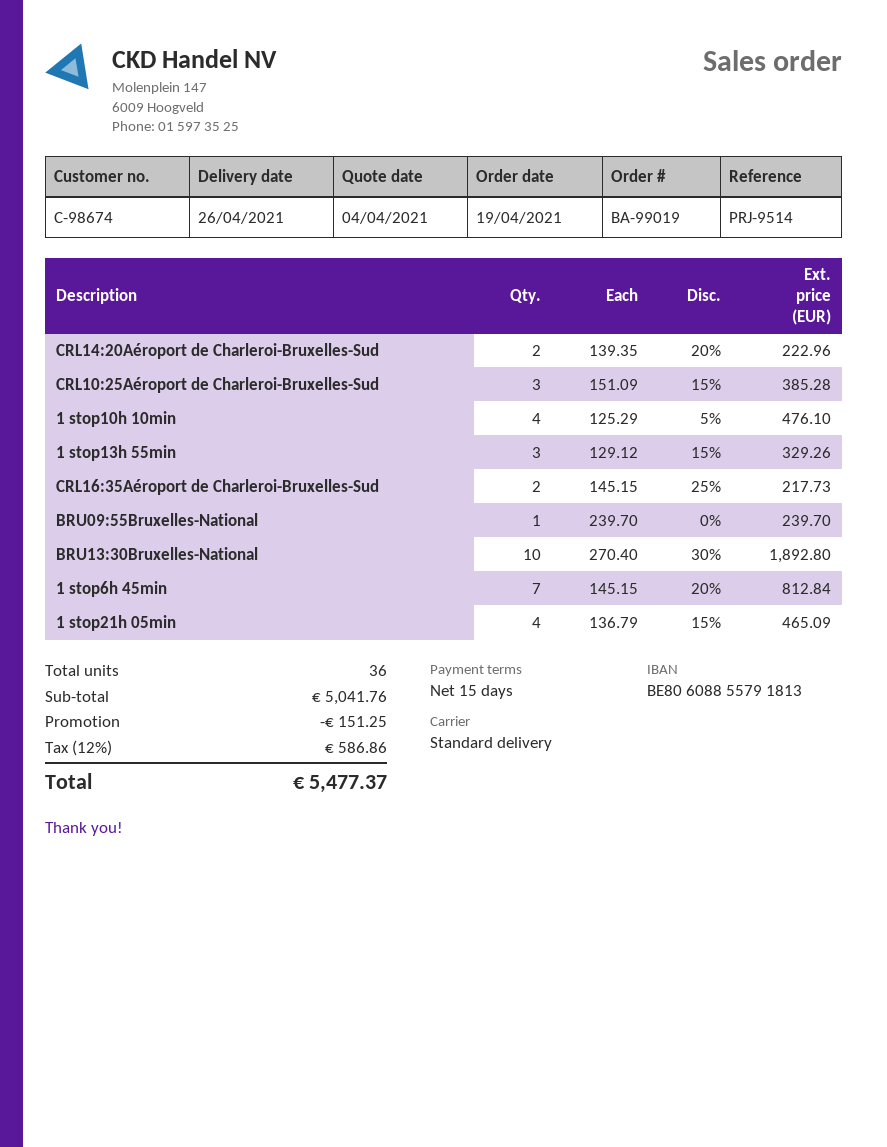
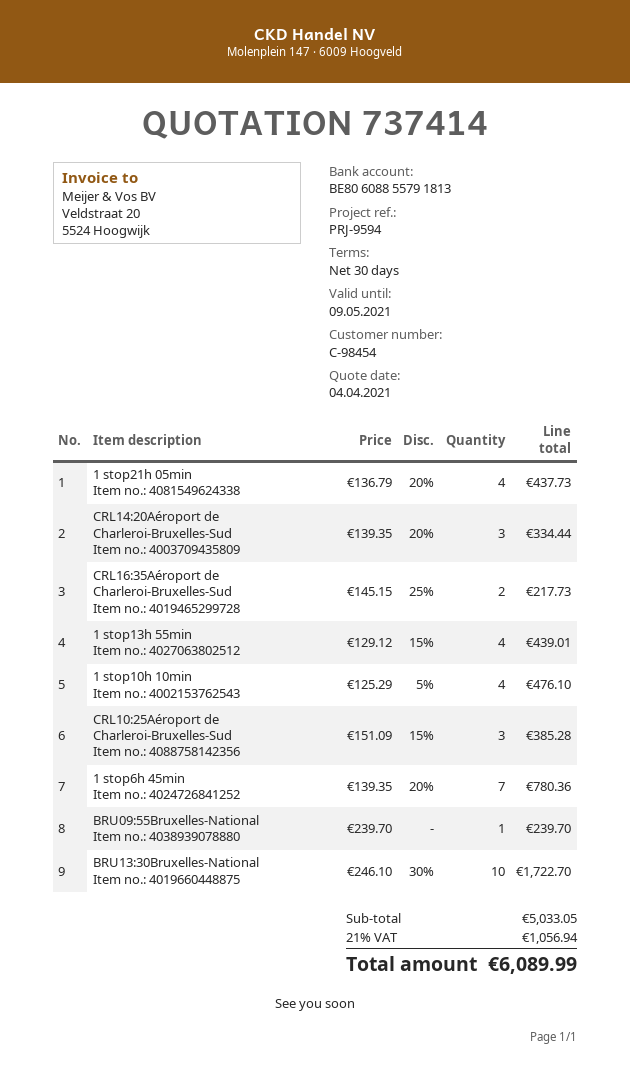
payment terms: 15 days -> 30 days
customer number: C-98674 -> C-98454
reference: PRJ-9514 -> PRJ-9594
CRL14:20Aéroport de Charleroi-Bruxelles-Sud: 2 x 139.35 - 20% = 222.96 -> 3 x 139.35 - 20% = 334.44
1 stop13h 55min: 3 x 129.12 - 15% = 329.26 -> 4 x 129.12 - 15% = 439.01
BRU13:30Bruxelles-National: 10 x 270.40 - 30% = 1892.80 -> 10 x 246.10 - 30% = 1722.70
1 stop6h 45min: 7 x 145.15 - 20% = 812.84 -> 7 x 139.35 - 20% = 780.36
1 stop21h 05min: 4 x 136.79 - 15% = 465.09 -> 4 x 136.79 - 20% = 437.73
subtotal: 5041.76 -> 5033.05
discount: 151.25 -> none
tax: 12% = 586.86 -> 21% = 1056.94
total: 5477.37 -> 6089.99

